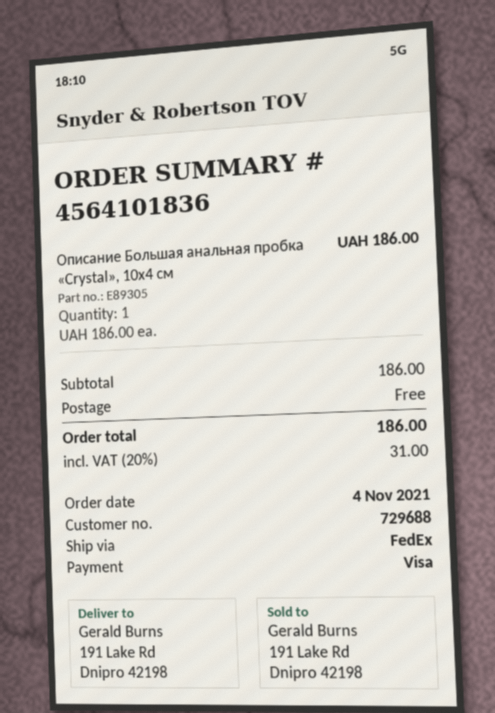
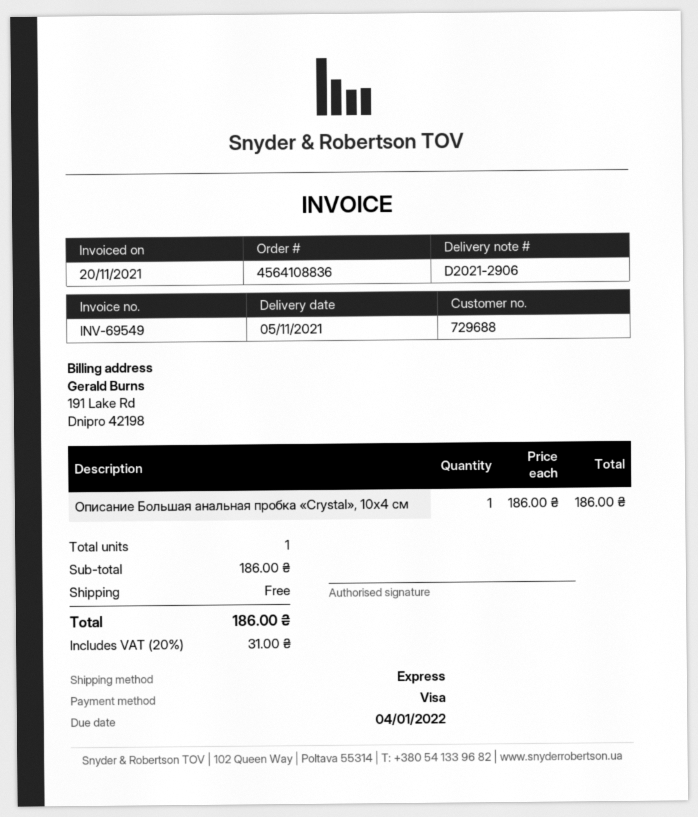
order number: 4564101836 -> 4564108836
shipping method: FedEx -> express

